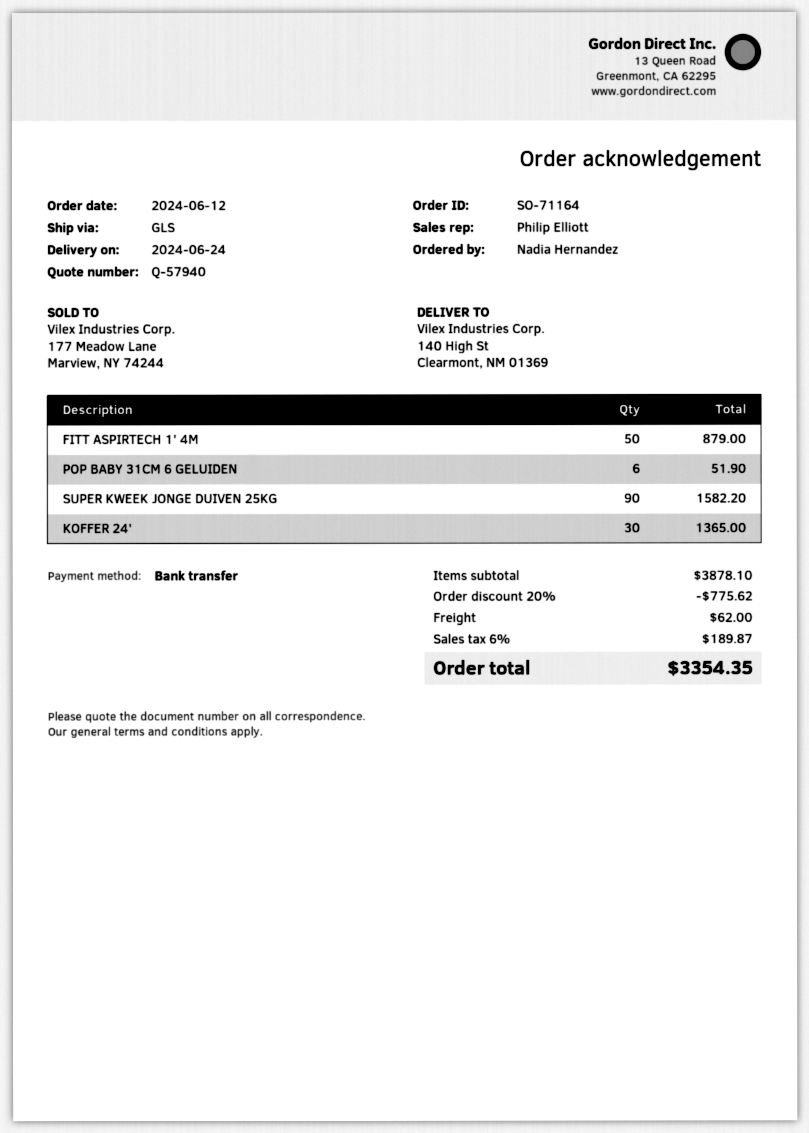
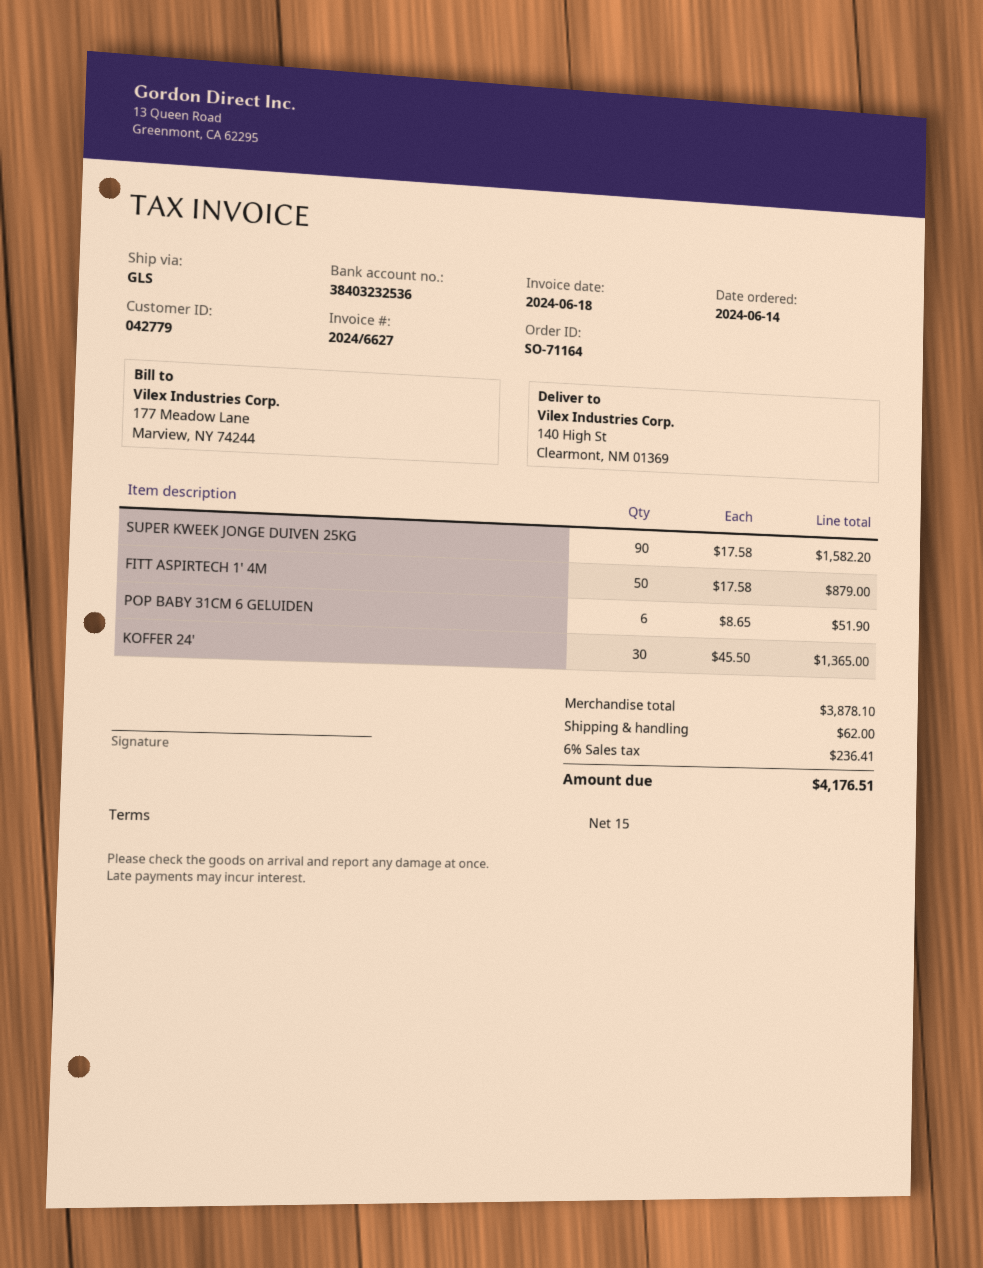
order date: 2024-06-12 -> 2024-06-14
discount: 20% = 775.62 -> none
tax: 6% = 189.87 -> 6% = 236.41
total: 3354.35 -> 4176.51

